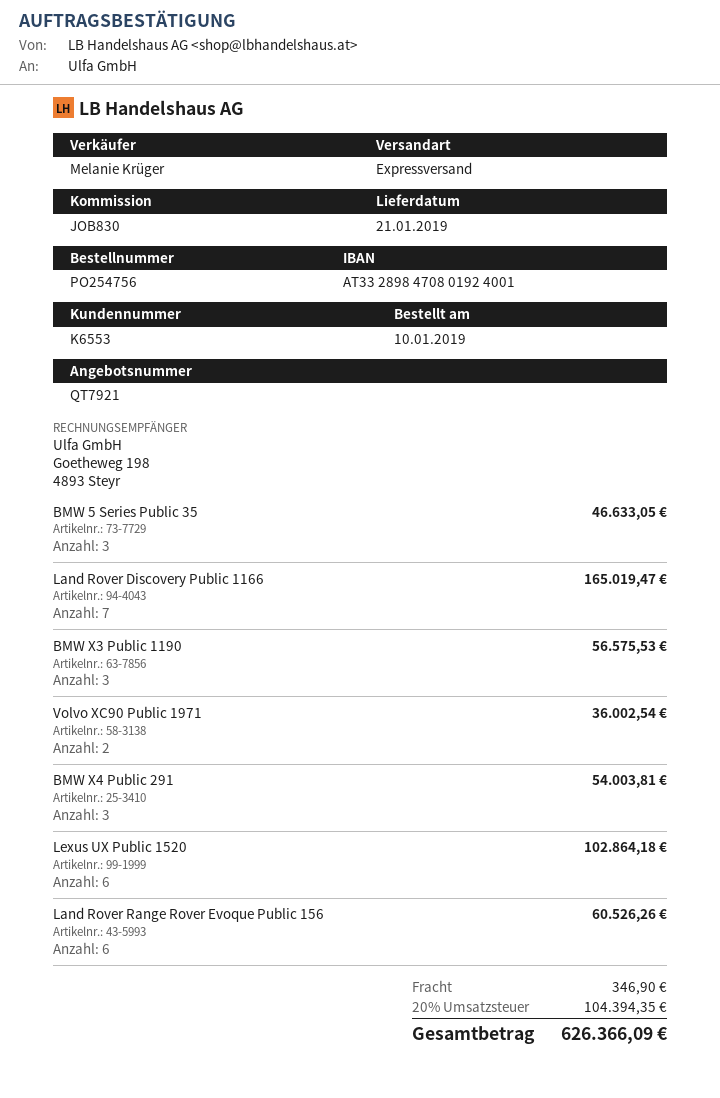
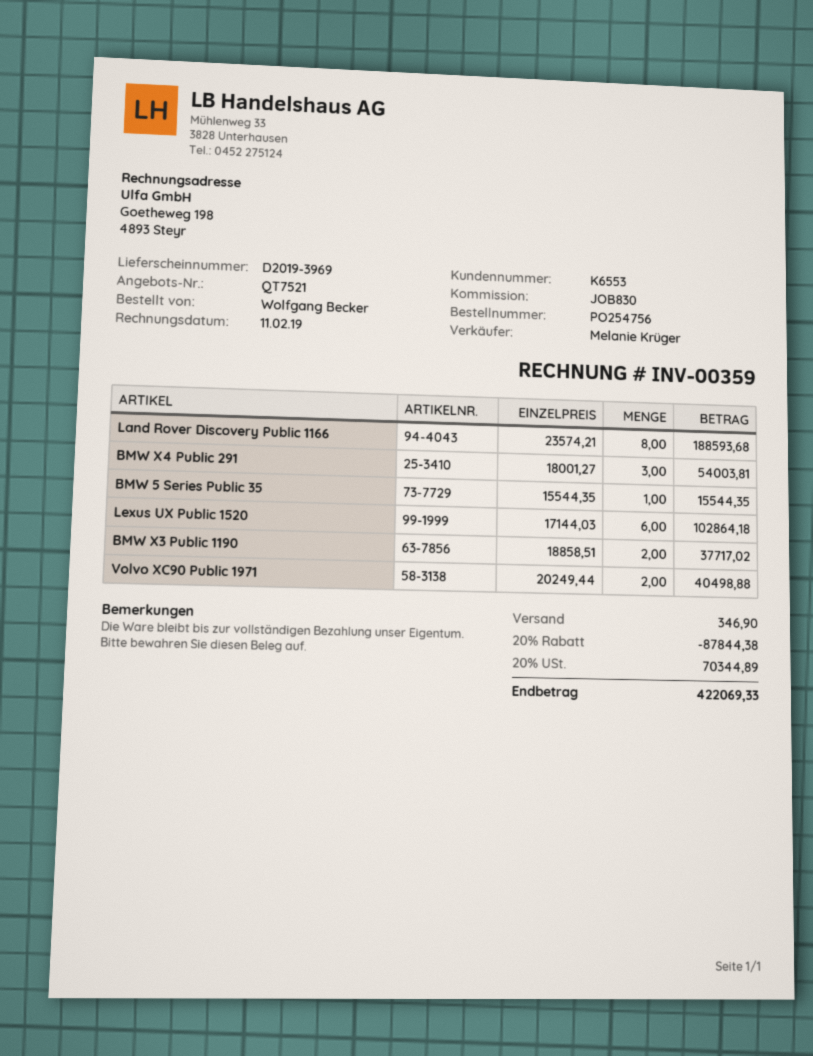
quote number: QT7921 -> QT7521
BMW 5 Series Public 35: 3 for 46633.05 -> 1 for 15544.35
Land Rover Discovery Public 1166: 7 for 165019.47 -> 8 for 188593.68
BMW X3 Public 1190: 3 for 56575.53 -> 2 for 37717.02
Volvo XC90 Public 1971: 2 for 36002.54 -> 2 for 40498.88
Land Rover Range Rover Evoque Public 156: 6 for 60526.26 -> none
discount: none -> 20% = 87844.38
tax: 20% = 104394.35 -> 20% = 70344.89
total: 626366.09 -> 422069.33

